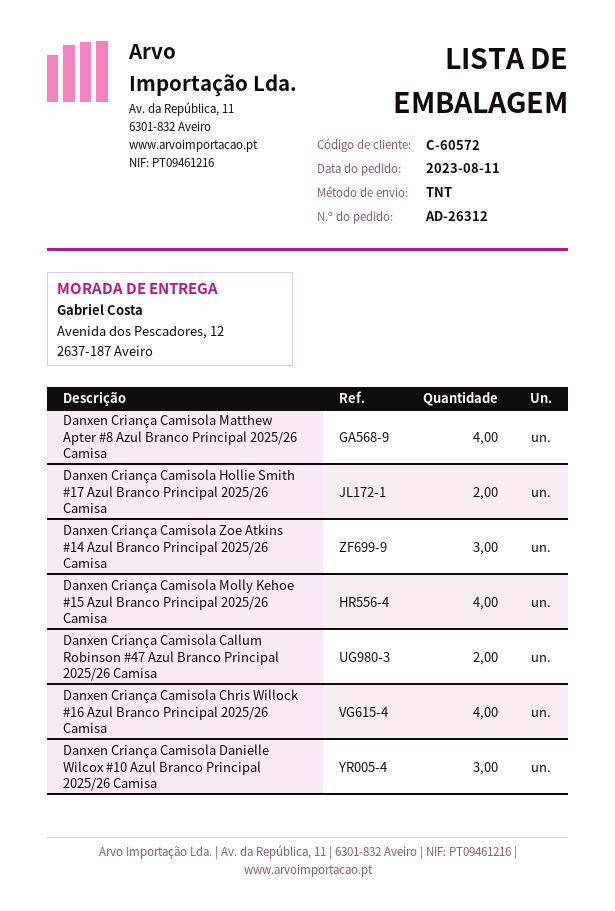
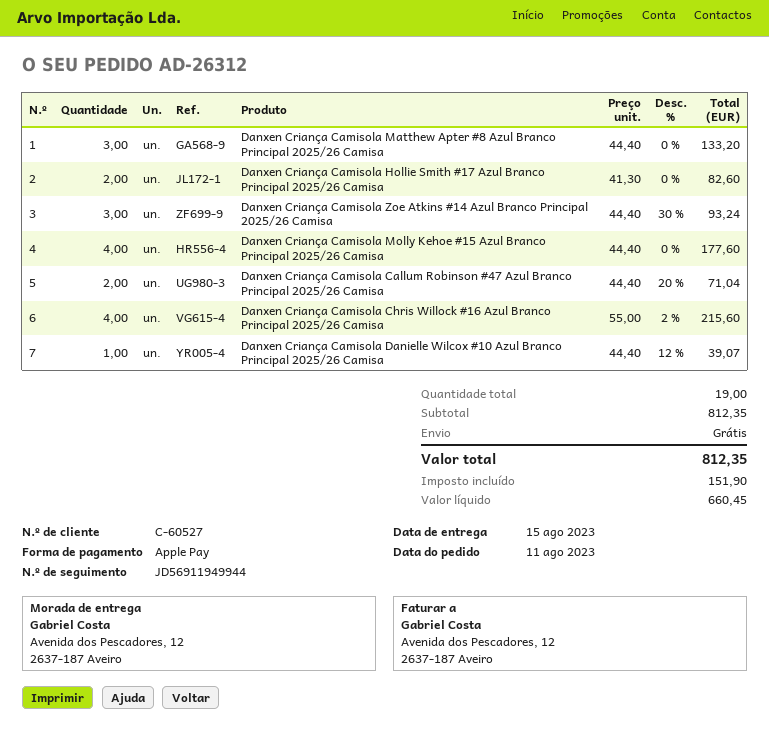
customer number: C-60572 -> C-60527
Danxen Criança Camisola Matthew Apter #8 Azul Branco Principal 2025/26 Camisa: 4 -> 3
Danxen Criança Camisola Danielle Wilcox #10 Azul Branco Principal 2025/26 Camisa: 3 -> 1

